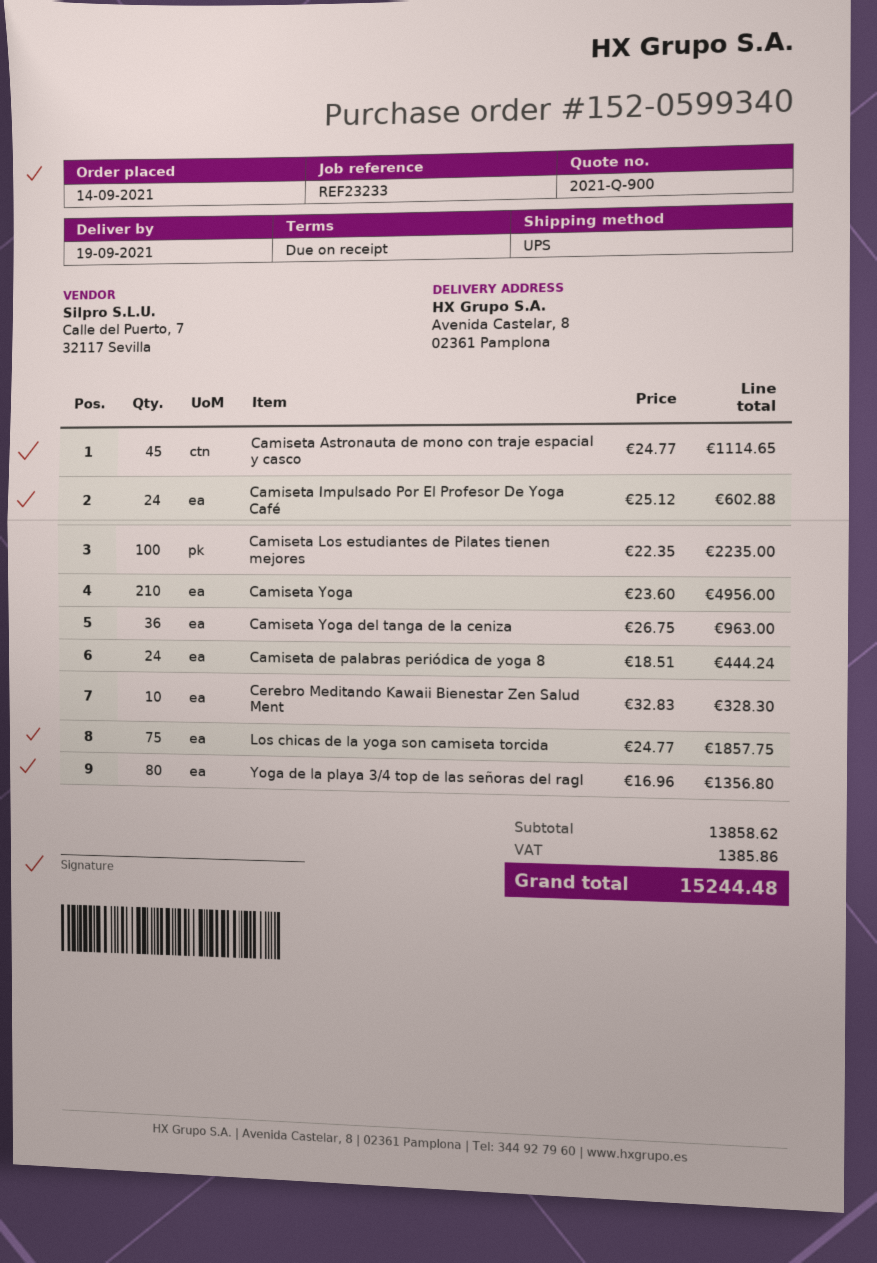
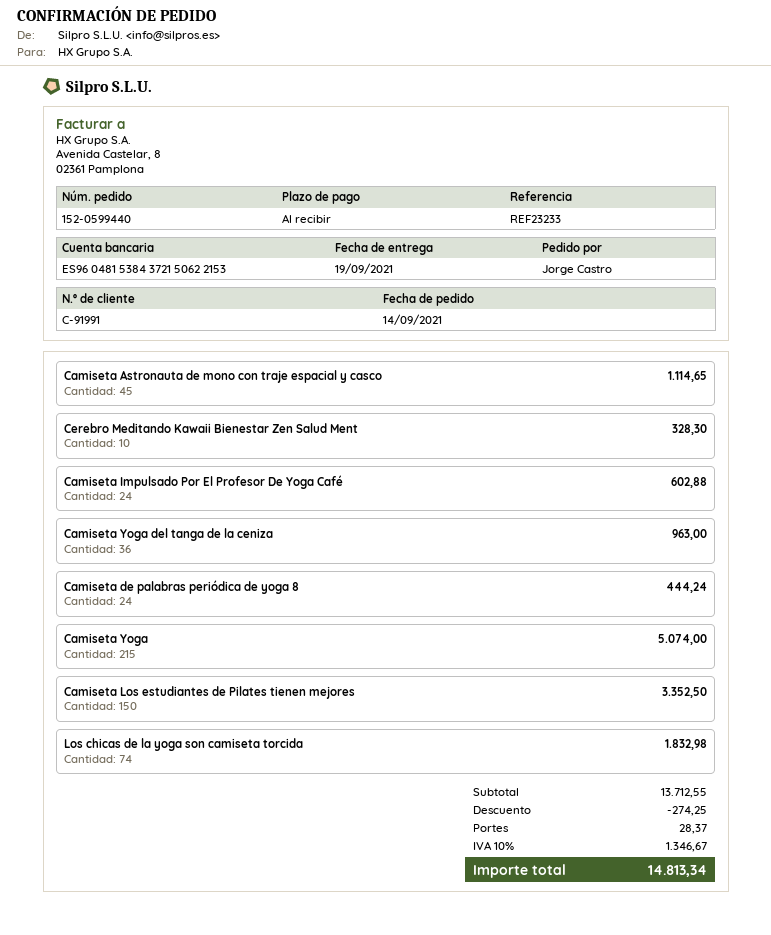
order number: 152-0599340 -> 152-0599440
Camiseta Los estudiantes de Pilates tienen mejores: 100 for 2235.00 -> 150 for 3352.50
Camiseta Yoga: 210 for 4956.00 -> 215 for 5074.00
Los chicas de la yoga son camiseta torcida: 75 for 1857.75 -> 74 for 1832.98
Yoga de la playa 3/4 top de las señoras del ragl: 80 for 1356.80 -> none
subtotal: 13858.62 -> 13712.55
discount: none -> 274.25
shipping: none -> 28.37
tax: 1385.86 -> 1346.67
total: 15244.48 -> 14813.34

